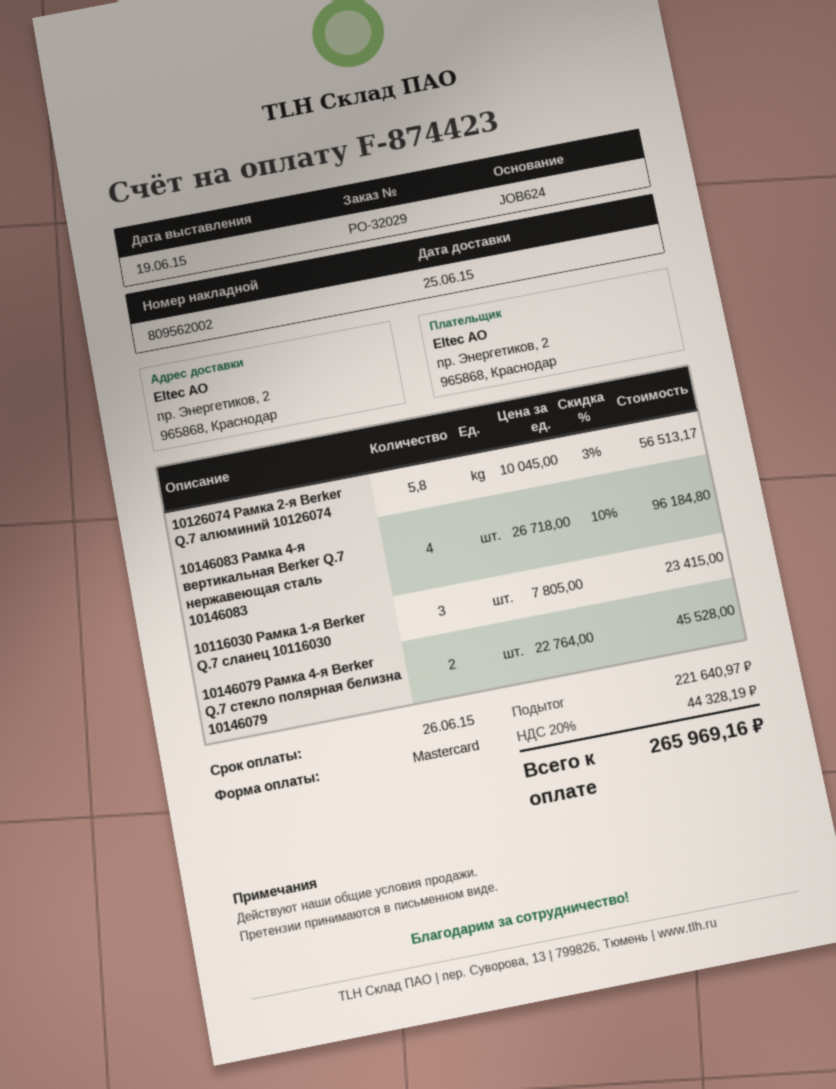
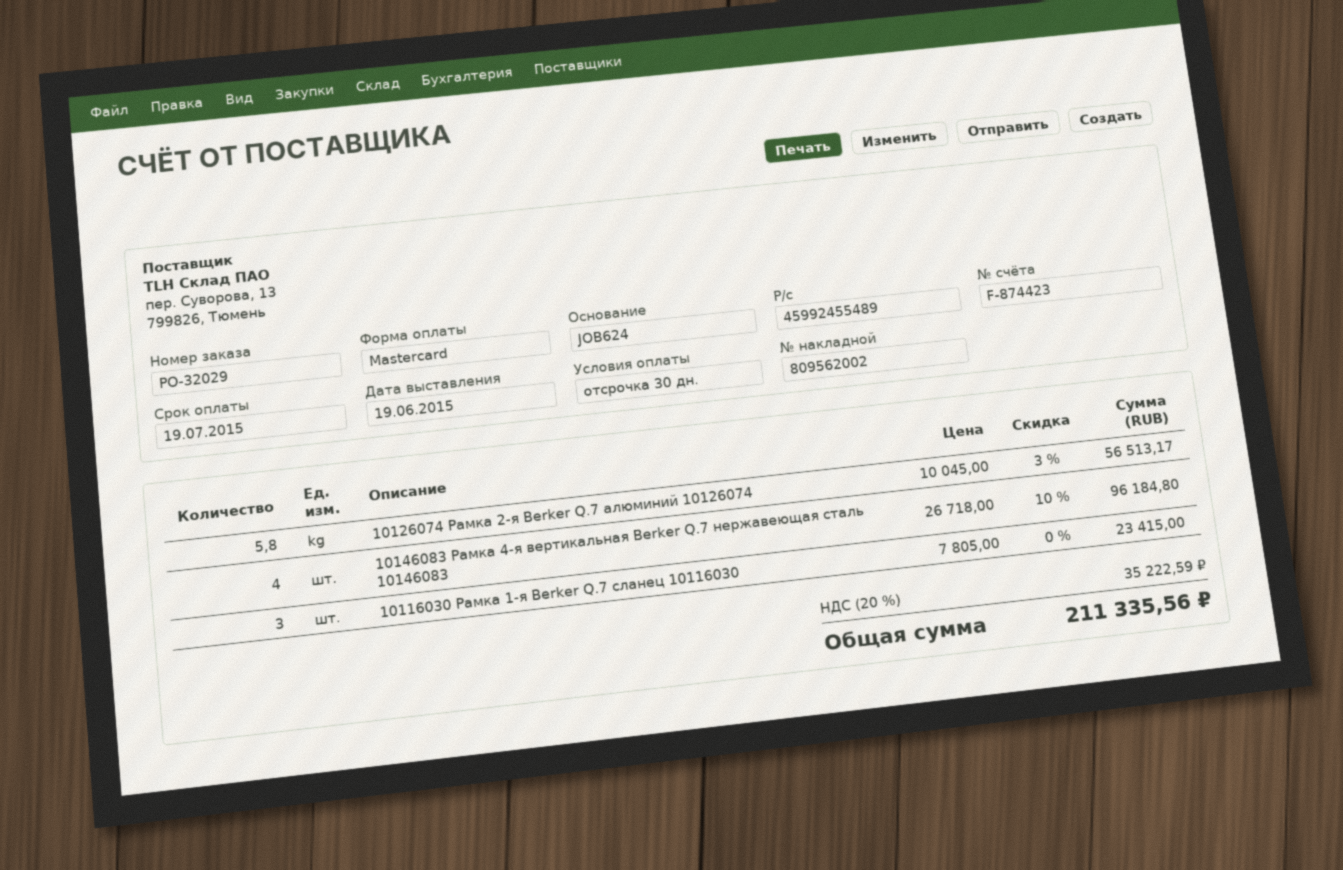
due date: 2015-06-26 -> 2015-07-19
10146079 Рамка 4-я Berker Q.7 стекло полярная белизна 10146079: 2 x 22764.00 = 45528.00 -> none
tax: 20% = 44328.19 -> 20% = 35222.59
total: 265969.16 -> 211335.56

